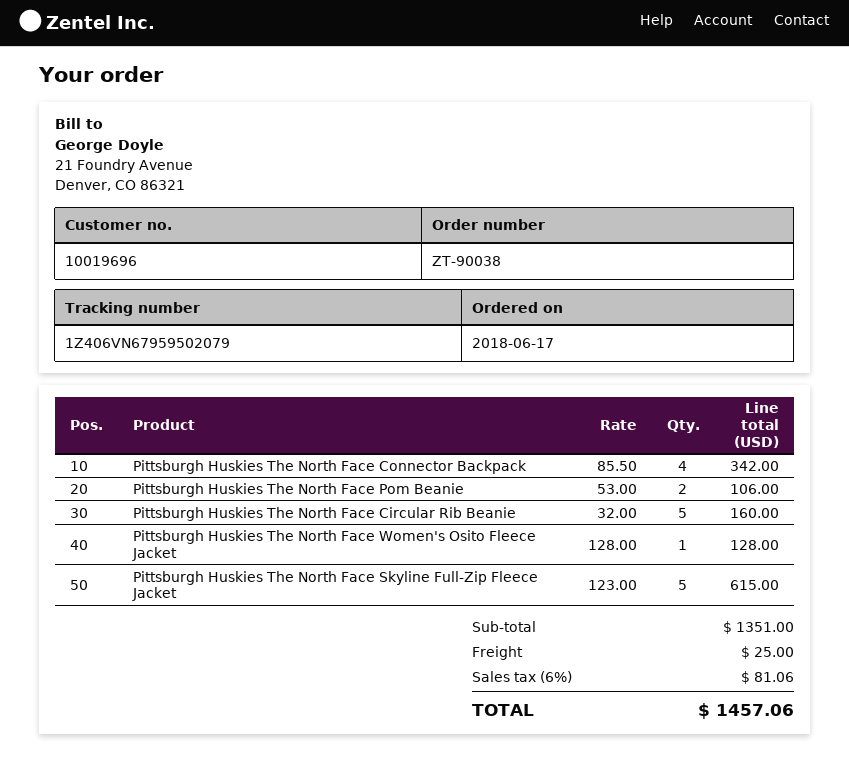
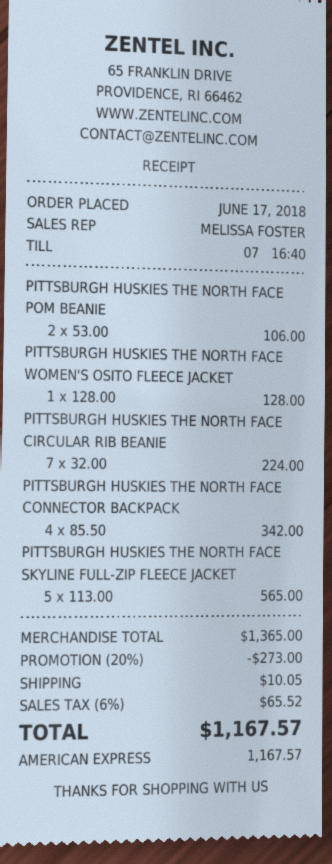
Pittsburgh Huskies The North Face Circular Rib Beanie: 5 x 32.00 = 160.00 -> 7 x 32.00 = 224.00
Pittsburgh Huskies The North Face Skyline Full-Zip Fleece Jacket: 5 x 123.00 = 615.00 -> 5 x 113.00 = 565.00
subtotal: 1351.00 -> 1365.00
discount: none -> 20% = 273.00
shipping: 25.00 -> 10.05
tax: 6% = 81.06 -> 6% = 65.52
total: 1457.06 -> 1167.57

